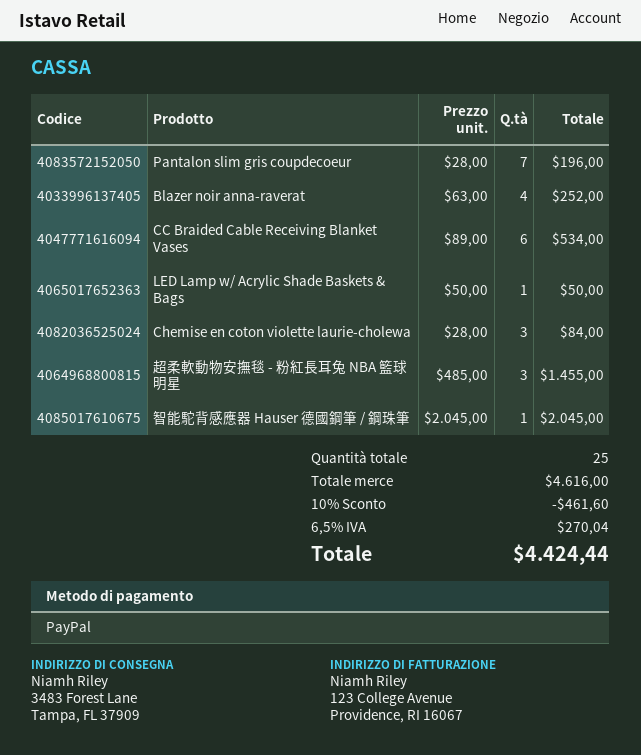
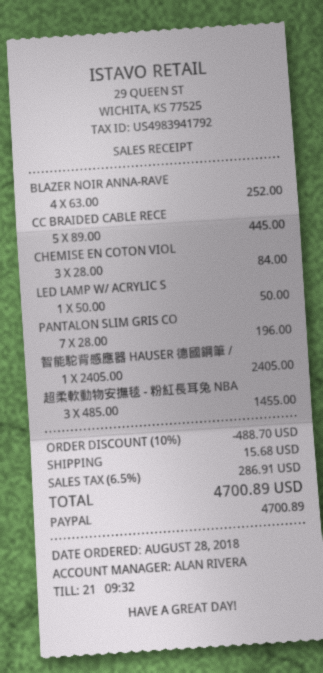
CC Braided Cable Receiving Blanket Vases: 6 x 89.00 = 534.00 -> 5 x 89.00 = 445.00
智能駝背感應器 Hauser 德國鋼筆 / 鋼珠筆: 1 x 2045.00 = 2045.00 -> 1 x 2405.00 = 2405.00
discount: 10% = 461.60 -> 10% = 488.70
shipping: none -> 15.68
tax: 6.5% = 270.04 -> 6.5% = 286.91
total: 4424.44 -> 4700.89

